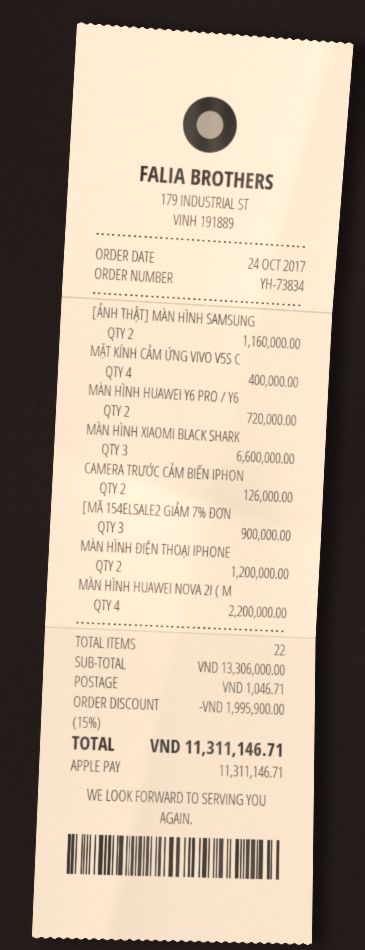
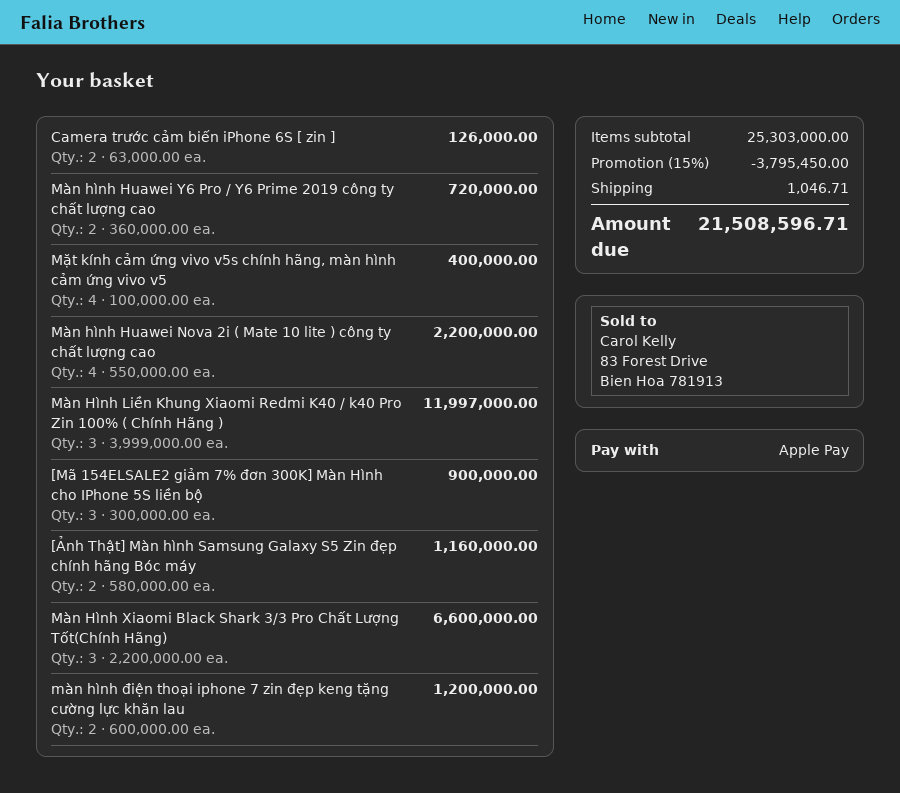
Màn Hình Liền Khung Xiaomi Redmi K40 / k40 Pro Zin 100% ( Chính Hãng ): none -> 3 for 11997000.00
subtotal: 13306000.00 -> 25303000.00
discount: 15% = 1995900.00 -> 15% = 3795450.00
total: 11311146.71 -> 21508596.71

